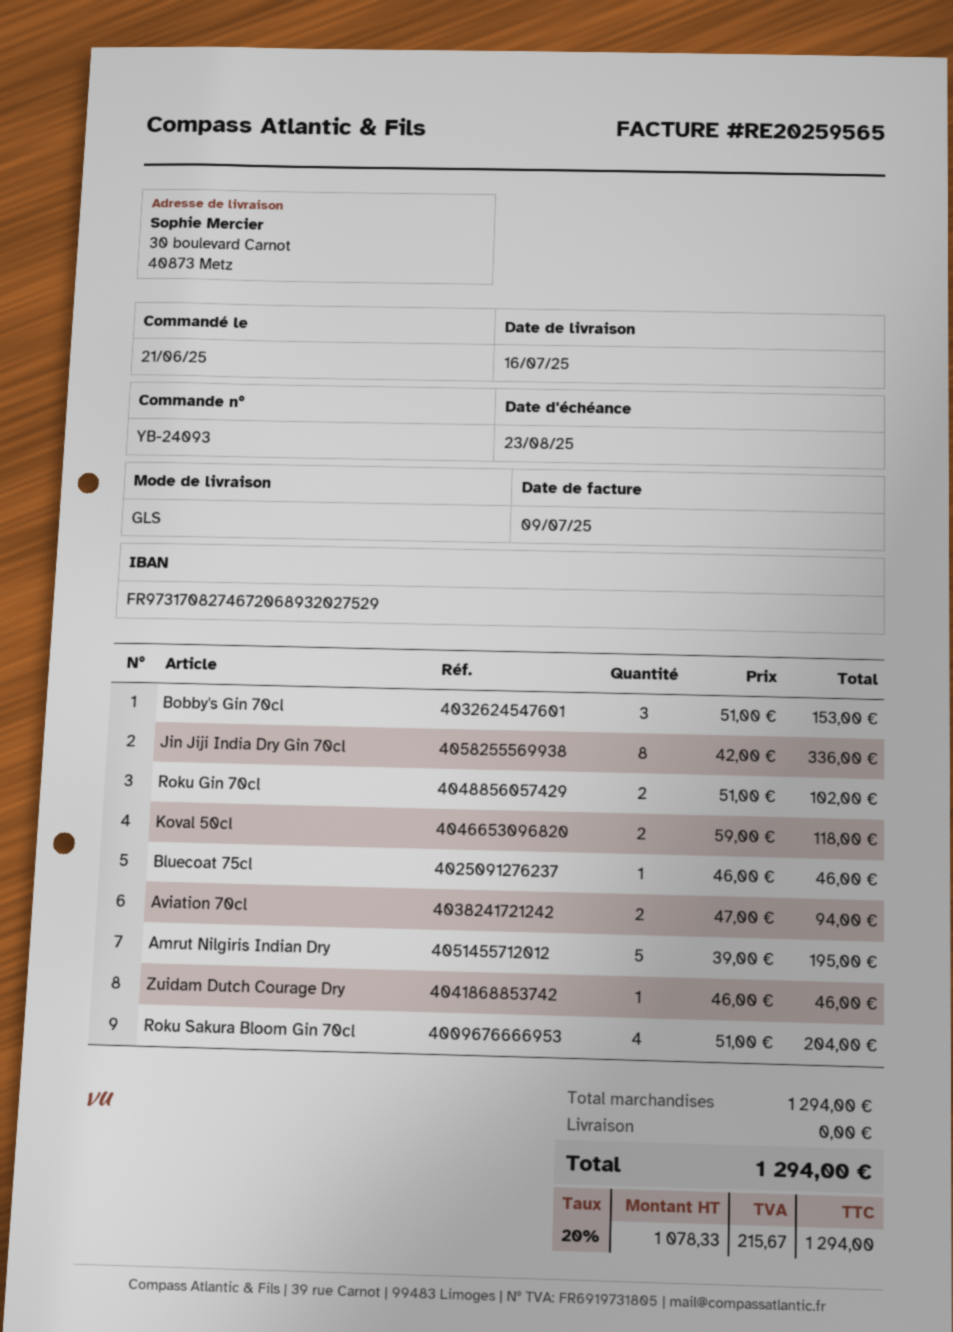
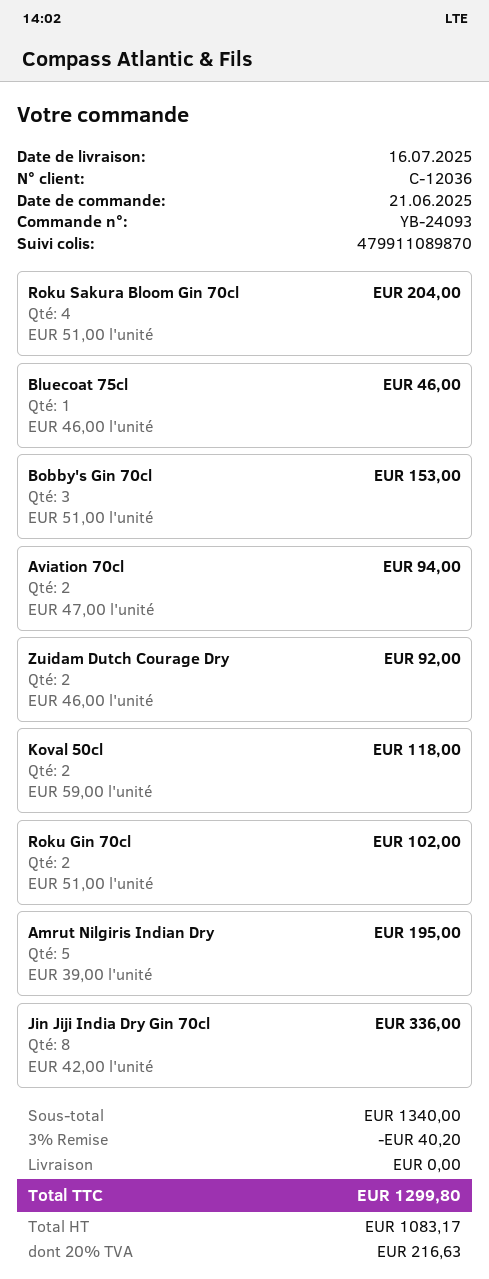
Zuidam Dutch Courage Dry: 1 x 46.00 = 46.00 -> 2 x 46.00 = 92.00
subtotal: 1294.00 -> 1340.00
discount: none -> 3% = 40.20
net: 1078.33 -> 1083.17
tax: 20% = 215.67 -> 20% = 216.63
total: 1294.00 -> 1299.80

